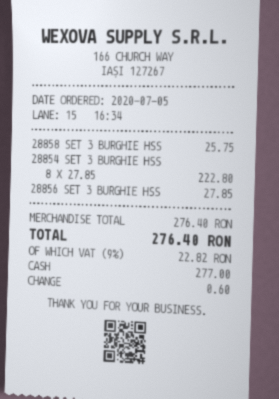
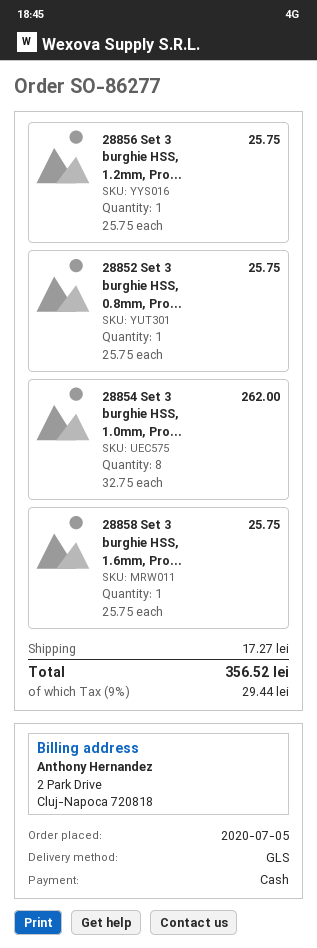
28854 SET 3 BURGHIE HSS: 8 x 27.85 = 222.80 -> 8 x 32.75 = 262.00
28856 SET 3 BURGHIE HSS: 1 x 27.85 = 27.85 -> 1 x 25.75 = 25.75
28852 Set 3 burghie HSS, 0.8mm, Pro...: none -> 1 x 25.75 = 25.75
shipping: none -> 17.27
tax: 9% = 22.82 -> 9% = 29.44
total: 276.40 -> 356.52

